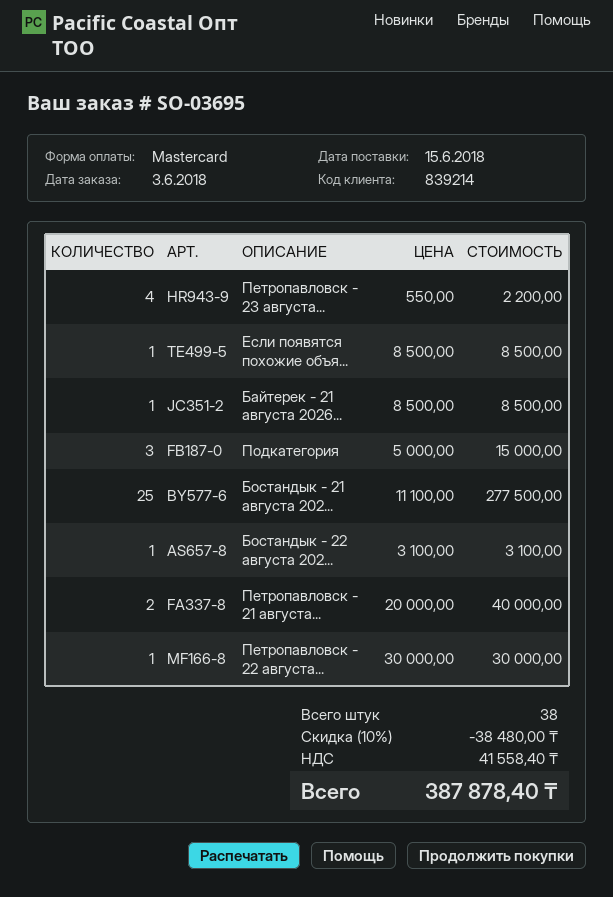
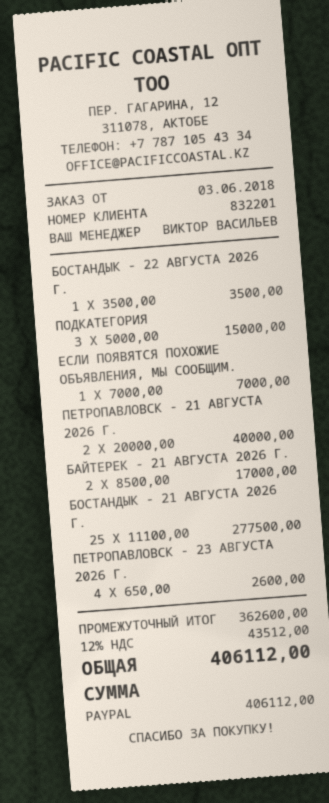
customer number: 839214 -> 832201
payment method: Mastercard -> PayPal
Петропавловск - 23 августа...: 4 x 550.00 = 2200.00 -> 4 x 650.00 = 2600.00
Если появятся похожие объя...: 1 x 8500.00 = 8500.00 -> 1 x 7000.00 = 7000.00
Байтерек - 21 августа 2026...: 1 x 8500.00 = 8500.00 -> 2 x 8500.00 = 17000.00
Бостандык - 22 августа 202...: 1 x 3100.00 = 3100.00 -> 1 x 3500.00 = 3500.00
Петропавловск - 22 августа...: 1 x 30000.00 = 30000.00 -> none
discount: 10% = 38480.00 -> none
tax: 41558.40 -> 43512.00
total: 387878.40 -> 406112.00

